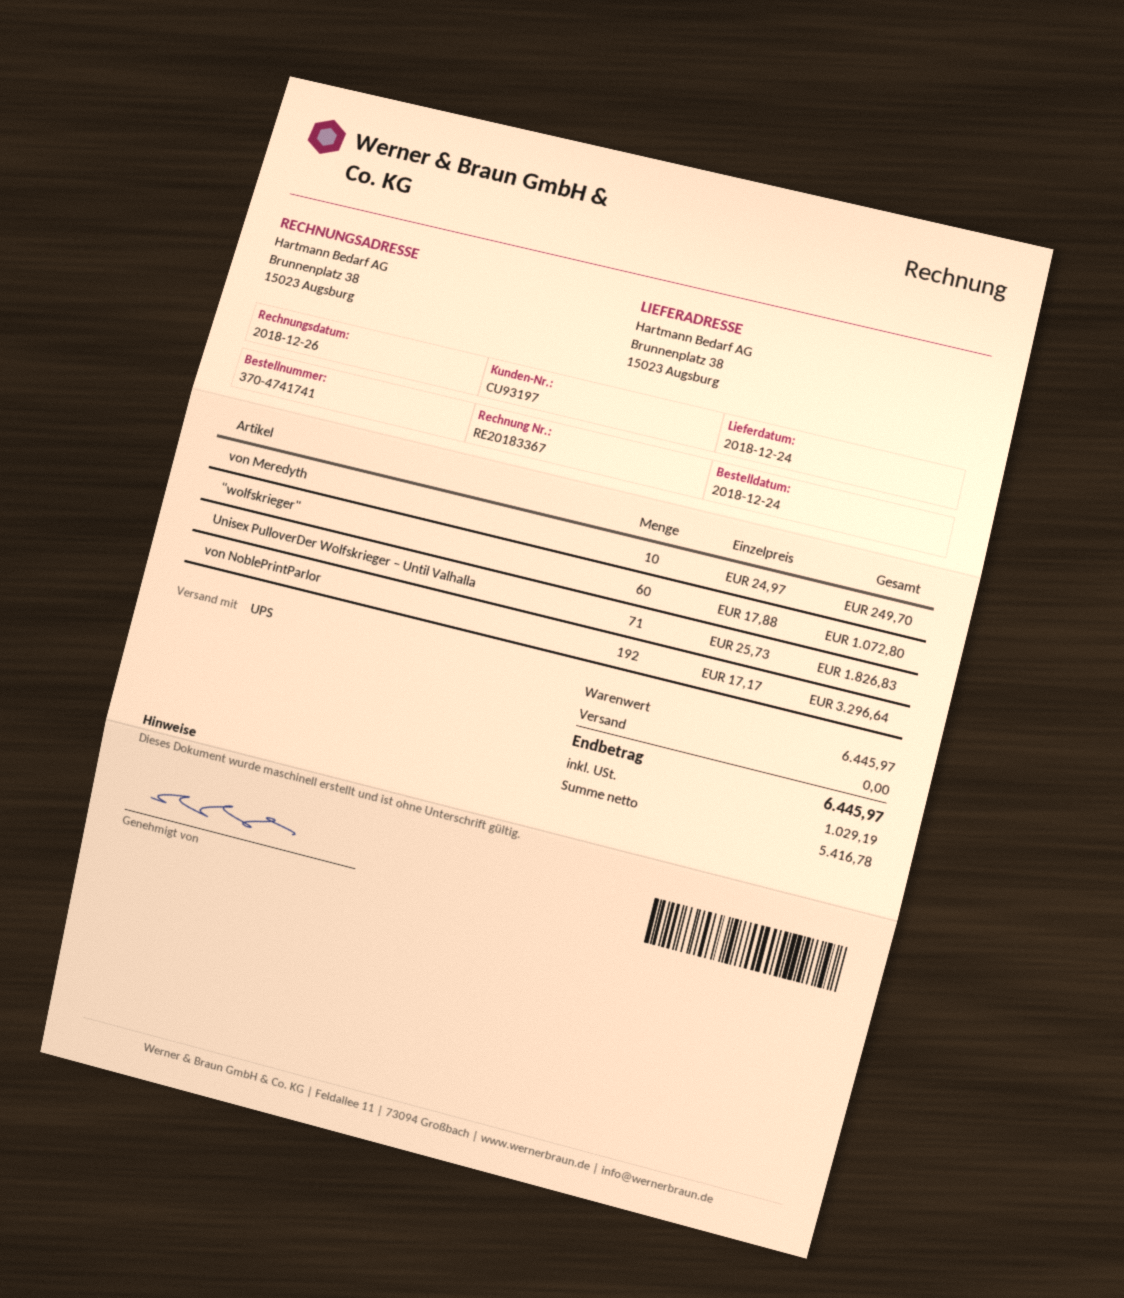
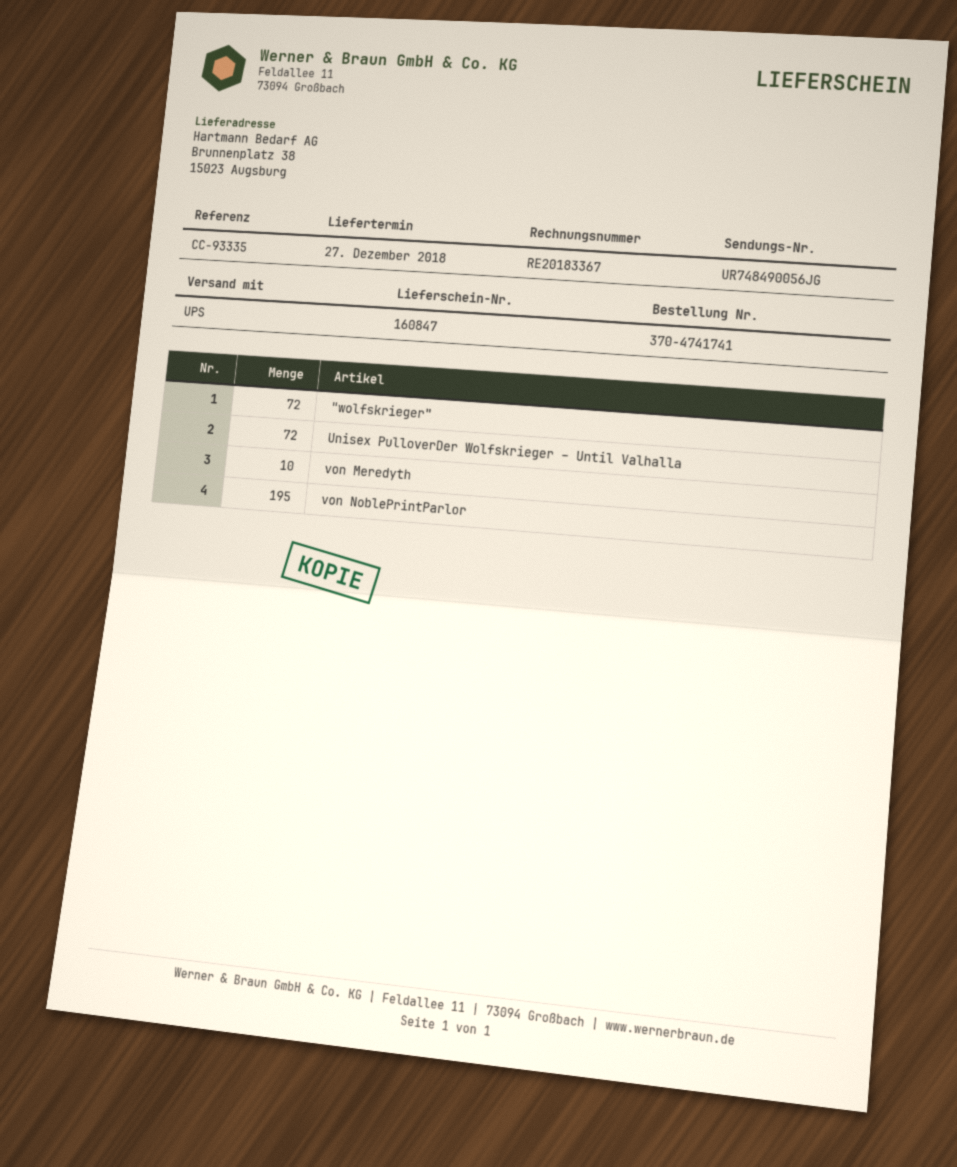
delivery date: 2018-12-24 -> 2018-12-27
"wolfskrieger": 60 -> 72
Unisex PulloverDer Wolfskrieger – Until Valhalla: 71 -> 72
von NoblePrintParlor: 192 -> 195

